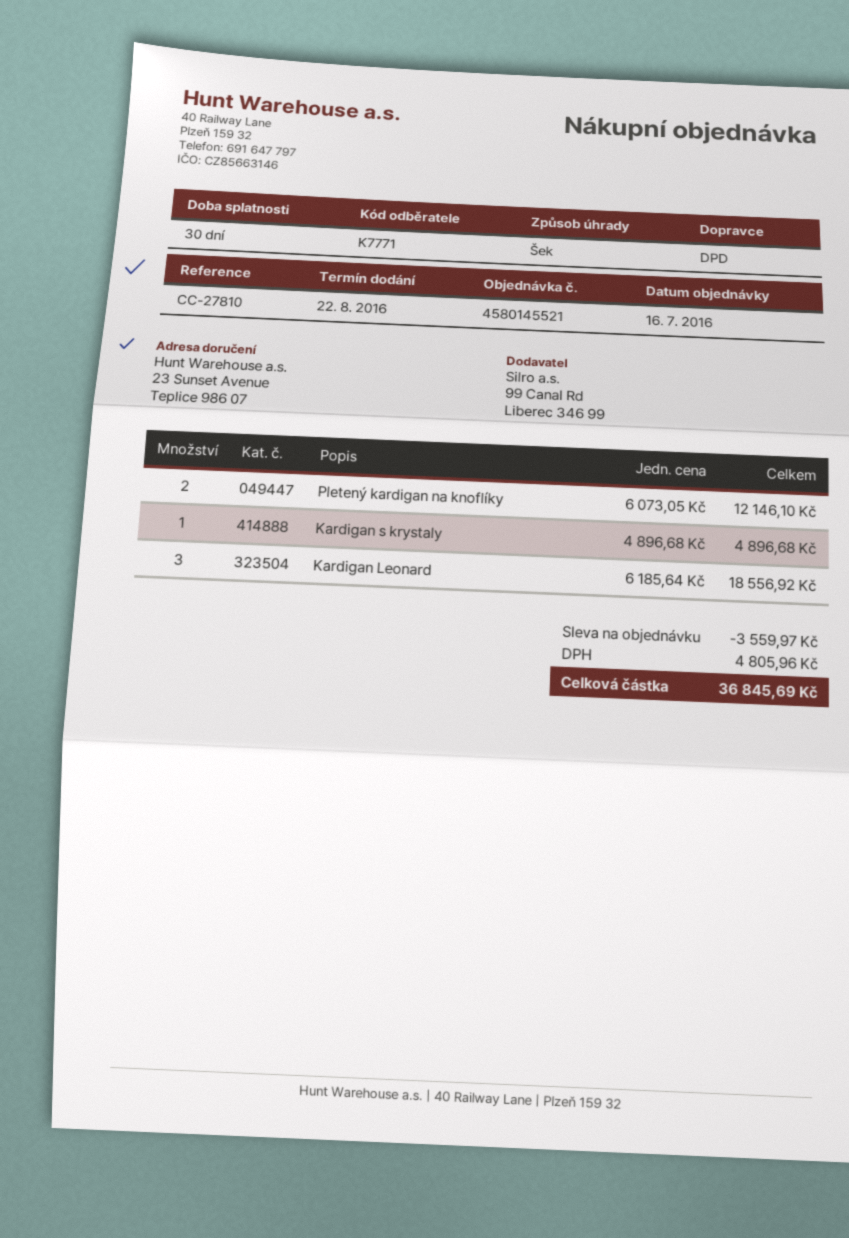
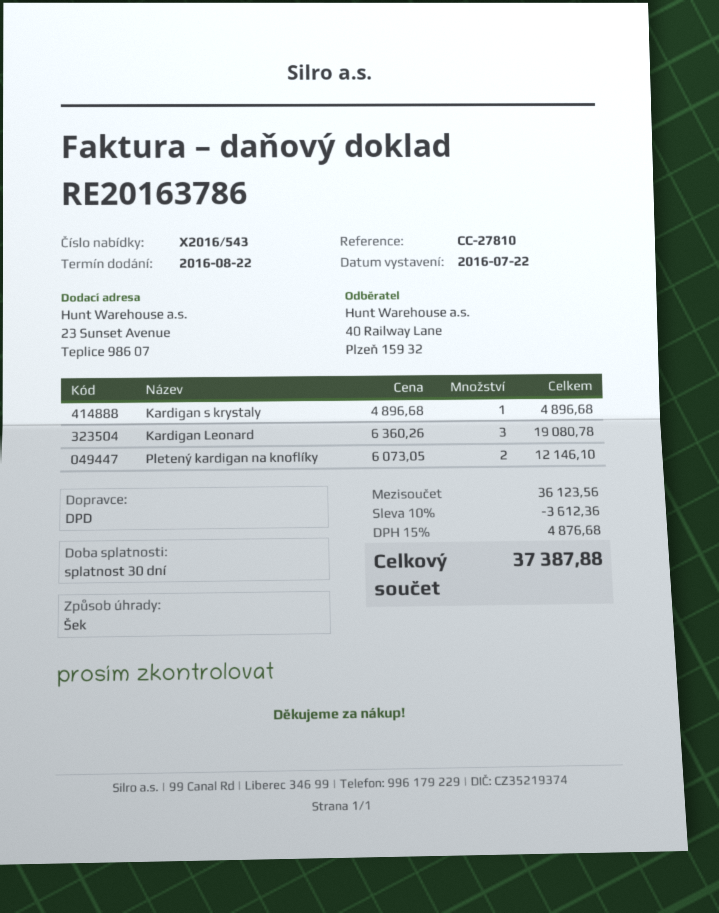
Kardigan Leonard: 3 x 6185.64 = 18556.92 -> 3 x 6360.26 = 19080.78
discount: 3559.97 -> 3612.36
tax: 4805.96 -> 4876.68
total: 36845.69 -> 37387.88

